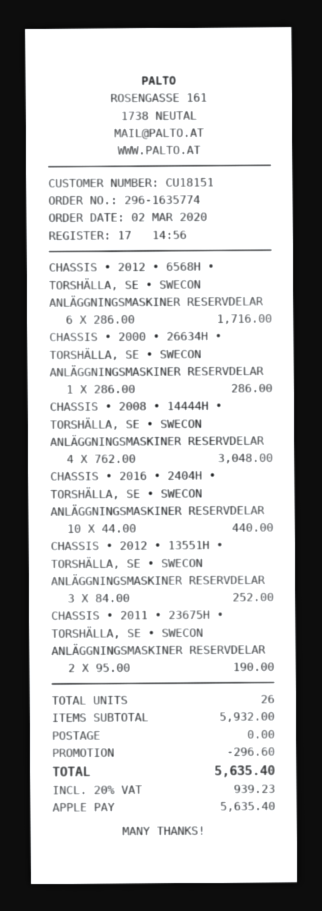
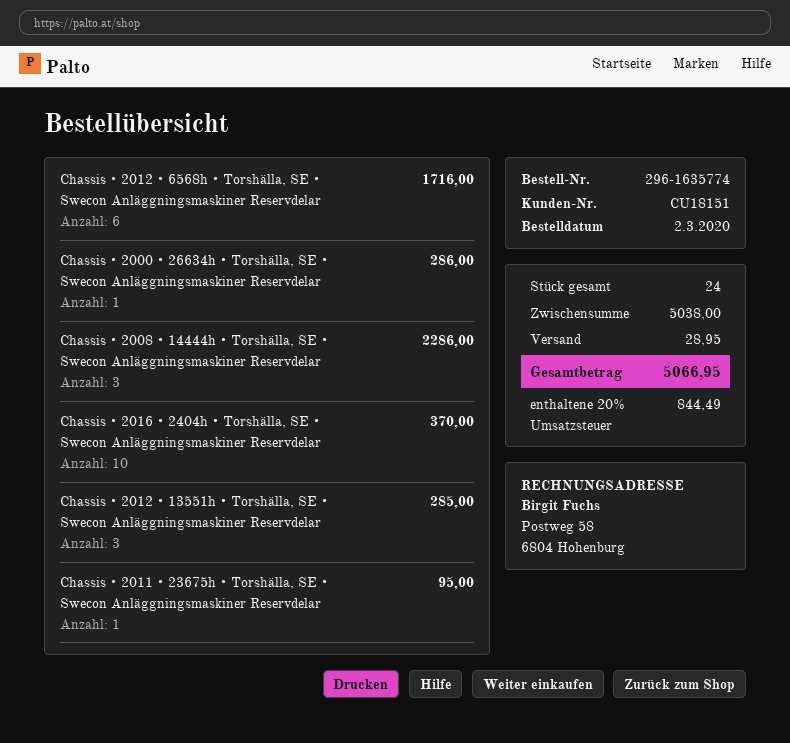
CHASSIS • 2008 • 14444H • TORSHÄLLA, SE • SWECON ANLÄGGNINGSMASKINER RESERVDELAR: 4 for 3048.00 -> 3 for 2286.00
CHASSIS • 2016 • 2404H • TORSHÄLLA, SE • SWECON ANLÄGGNINGSMASKINER RESERVDELAR: 10 for 440.00 -> 10 for 370.00
CHASSIS • 2012 • 13551H • TORSHÄLLA, SE • SWECON ANLÄGGNINGSMASKINER RESERVDELAR: 3 for 252.00 -> 3 for 285.00
CHASSIS • 2011 • 23675H • TORSHÄLLA, SE • SWECON ANLÄGGNINGSMASKINER RESERVDELAR: 2 for 190.00 -> 1 for 95.00
total quantity: 26 -> 24
subtotal: 5932.00 -> 5038.00
discount: 296.60 -> none
shipping: 0.00 -> 28.95
tax: 20% = 939.23 -> 20% = 844.49
total: 5635.40 -> 5066.95

